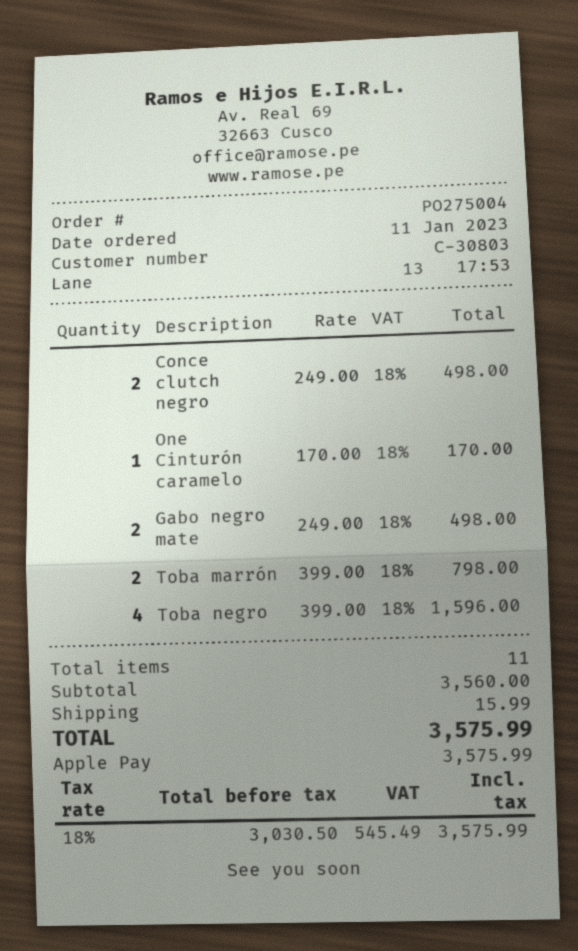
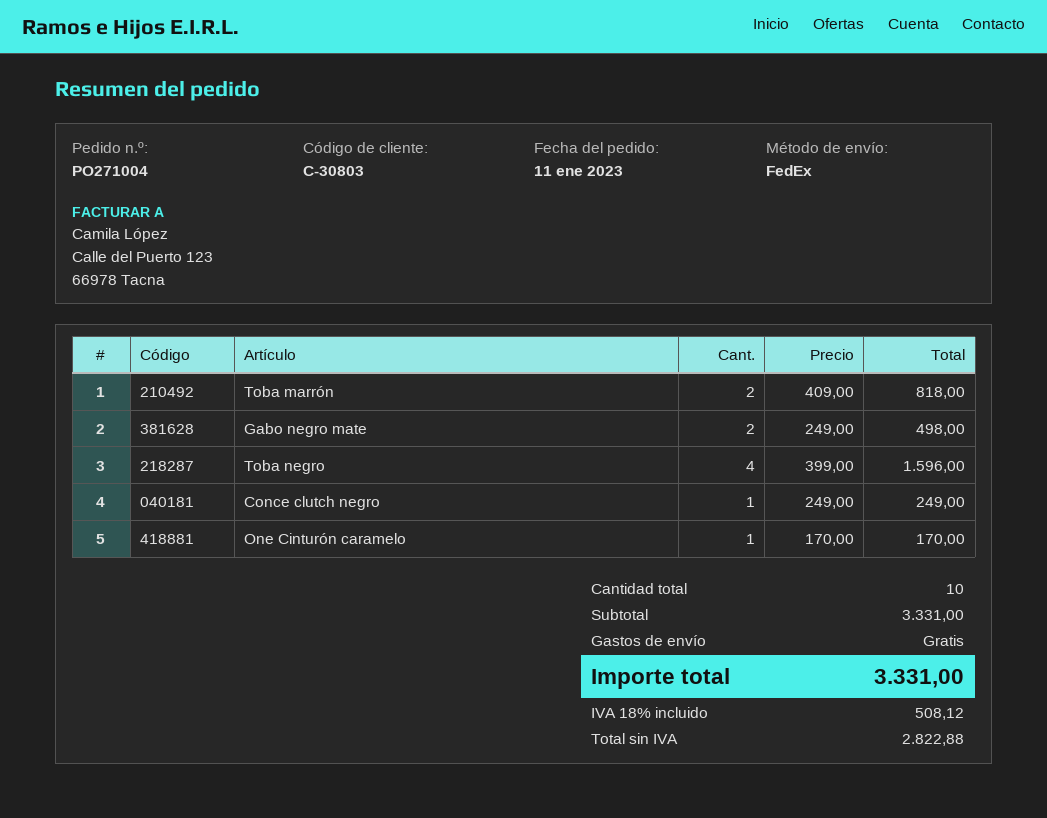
order number: PO275004 -> PO271004
Conce clutch negro: 2 x 249.00 = 498.00 -> 1 x 249.00 = 249.00
Toba marrón: 2 x 399.00 = 798.00 -> 2 x 409.00 = 818.00
total quantity: 11 -> 10
subtotal: 3560.00 -> 3331.00
shipping: 15.99 -> 0.00
net: 3030.50 -> 2822.88
tax: 18% = 545.49 -> 18% = 508.12
total: 3575.99 -> 3331.00

